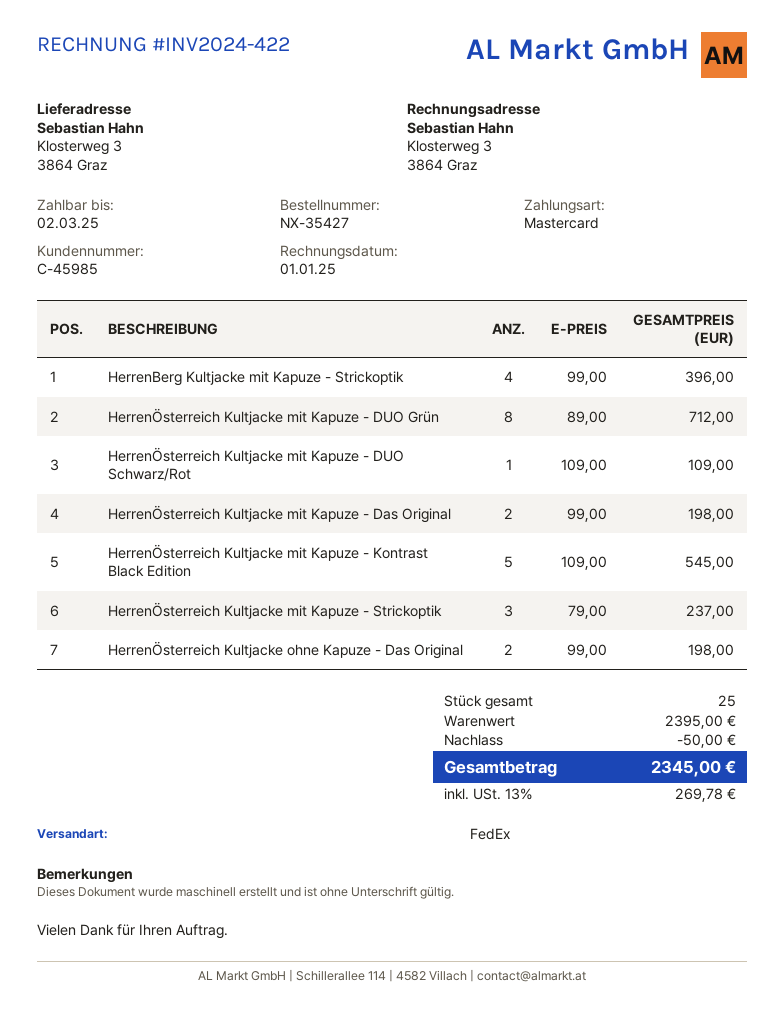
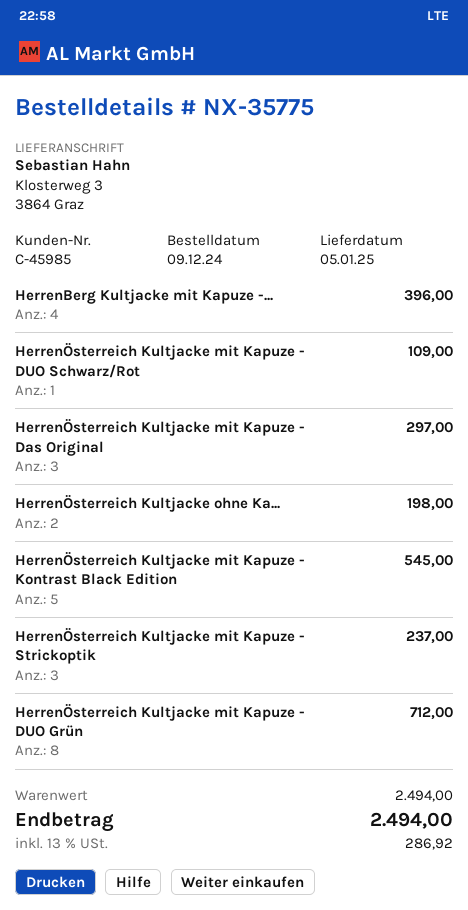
order number: NX-35427 -> NX-35775
HerrenÖsterreich Kultjacke mit Kapuze - Das Original: 2 for 198.00 -> 3 for 297.00
subtotal: 2395.00 -> 2494.00
discount: 50.00 -> none
tax: 13% = 269.78 -> 13% = 286.92
total: 2345.00 -> 2494.00

